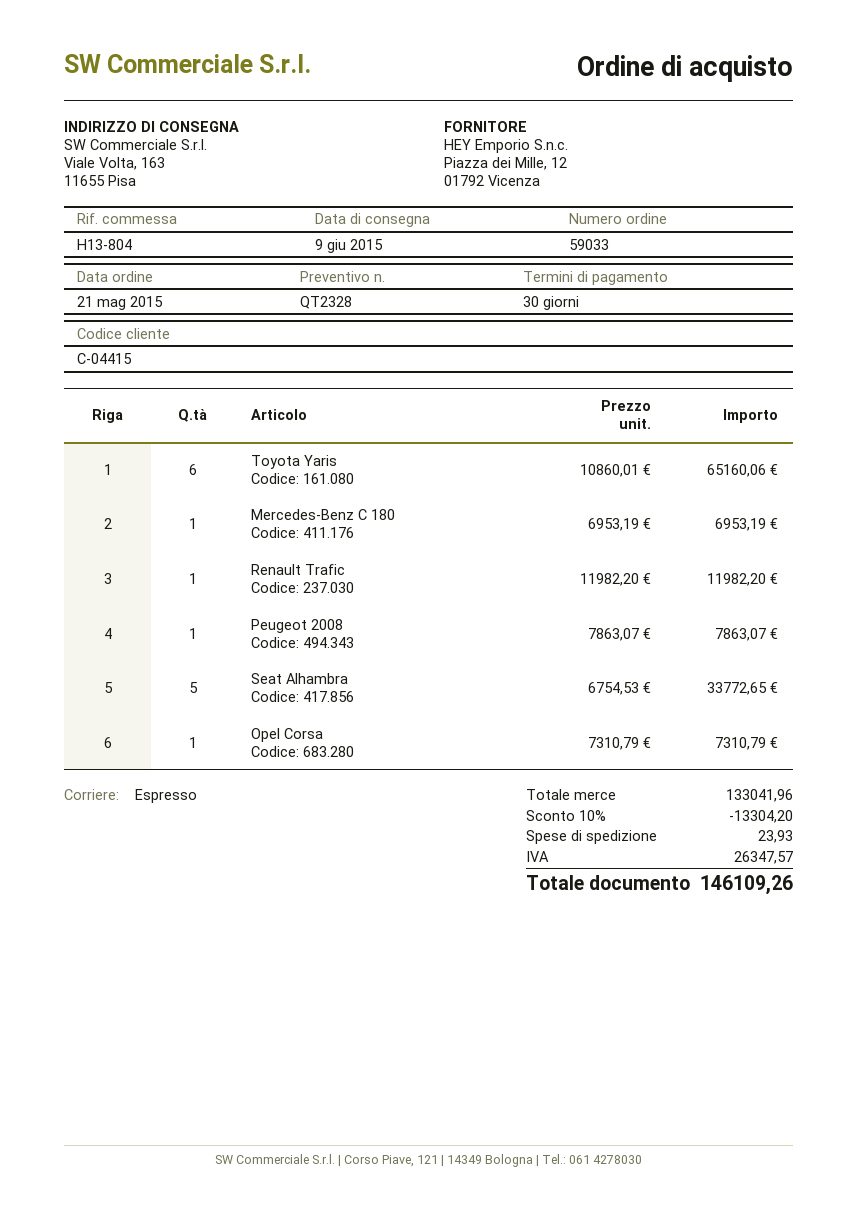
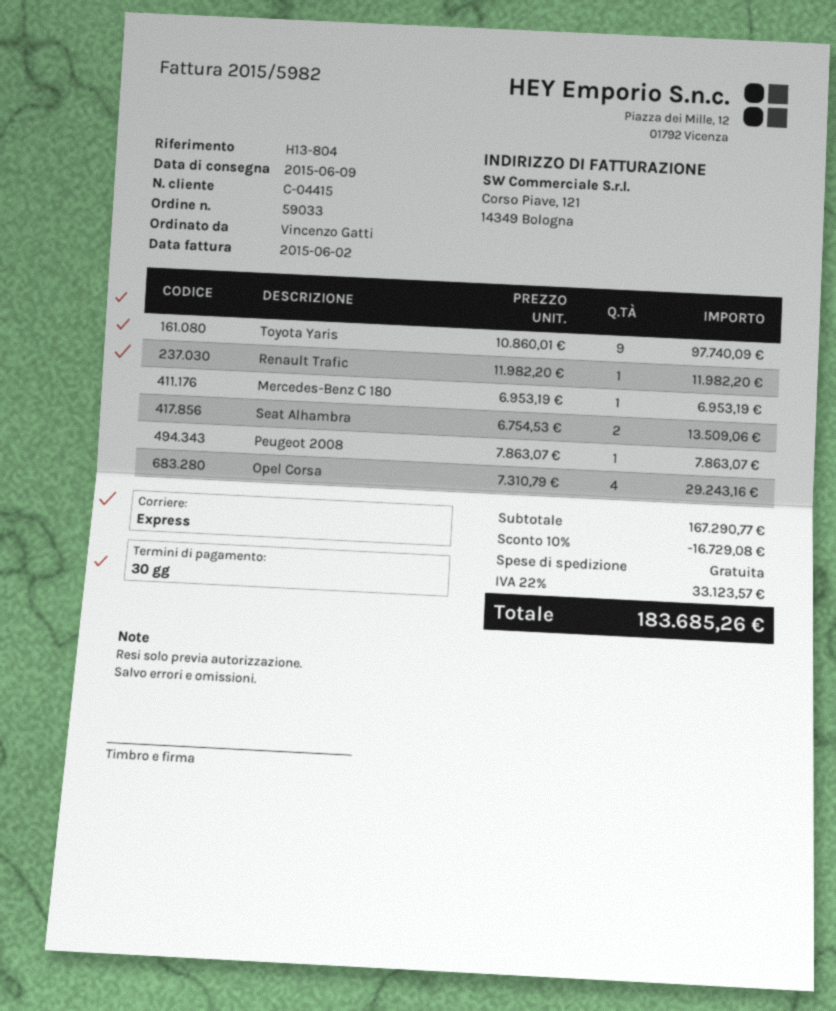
Toyota Yaris: 6 x 10860.01 = 65160.06 -> 9 x 10860.01 = 97740.09
Seat Alhambra: 5 x 6754.53 = 33772.65 -> 2 x 6754.53 = 13509.06
Opel Corsa: 1 x 7310.79 = 7310.79 -> 4 x 7310.79 = 29243.16
subtotal: 133041.96 -> 167290.77
discount: 10% = 13304.20 -> 10% = 16729.08
shipping: 23.93 -> 0.00
tax: 26347.57 -> 33123.57
total: 146109.26 -> 183685.26

